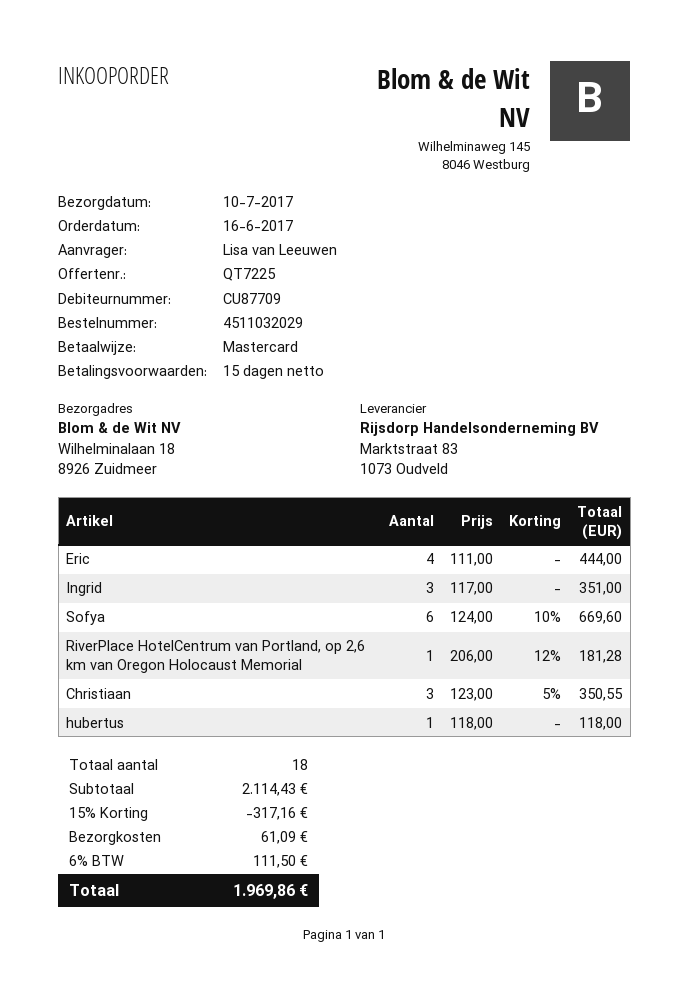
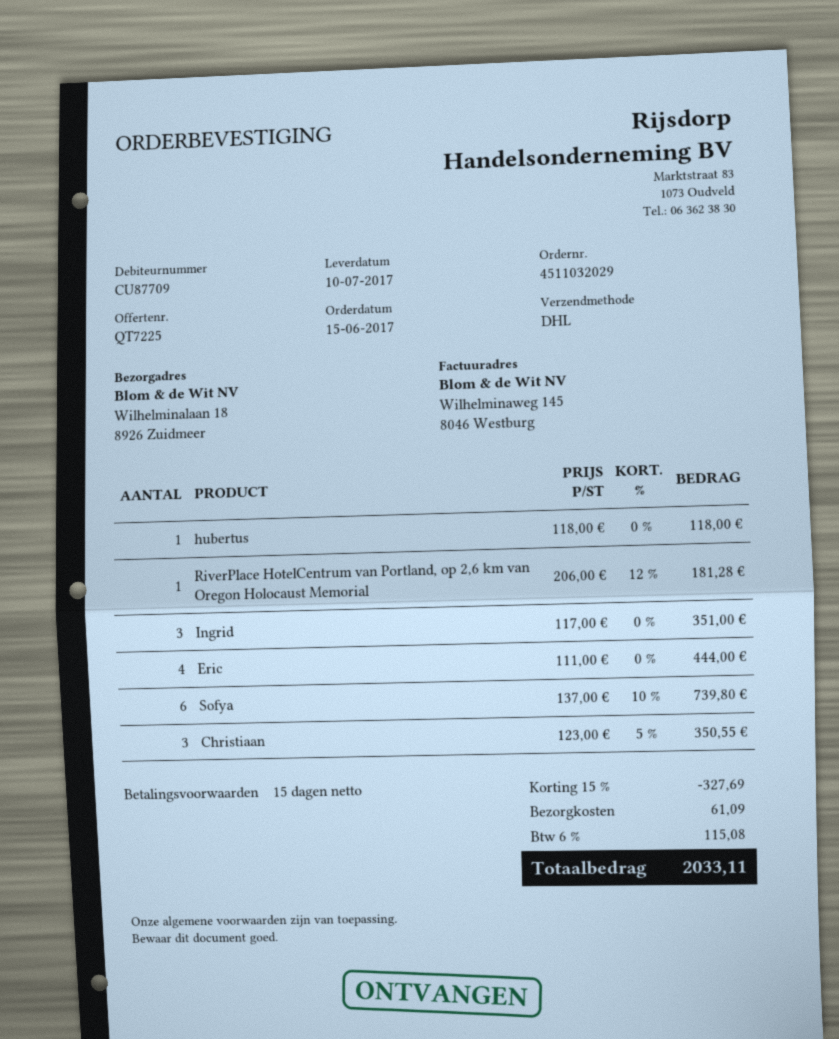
order date: 2017-06-16 -> 2017-06-15
Sofya: 6 x 124.00 - 10% = 669.60 -> 6 x 137.00 - 10% = 739.80
discount: 15% = 317.16 -> 15% = 327.69
tax: 6% = 111.50 -> 6% = 115.08
total: 1969.86 -> 2033.11

